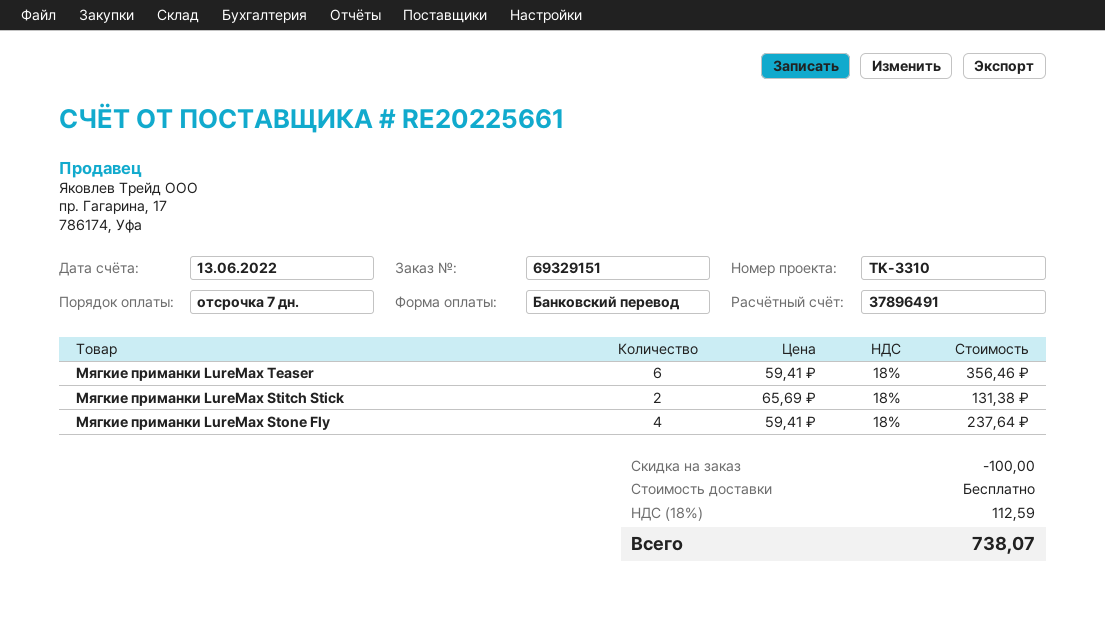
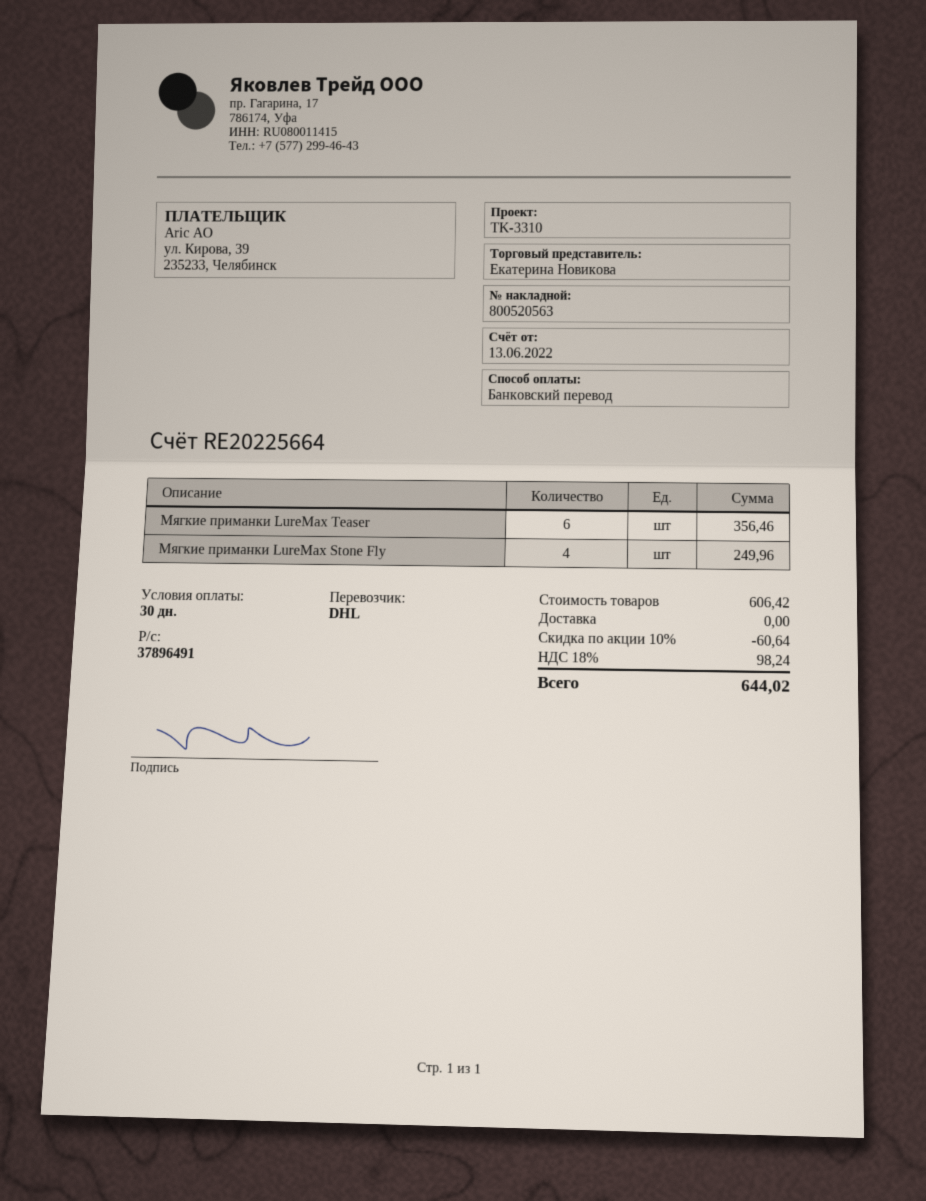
invoice number: RE20225661 -> RE20225664
payment terms: 7 days -> 30 days
Мягкие приманки LureMax Stitch Stick: 2 for 131.38 -> none
Мягкие приманки LureMax Stone Fly: 4 for 237.64 -> 4 for 249.96
discount: 100.00 -> 60.64
tax: 18% = 112.59 -> 18% = 98.24
total: 738.07 -> 644.02

